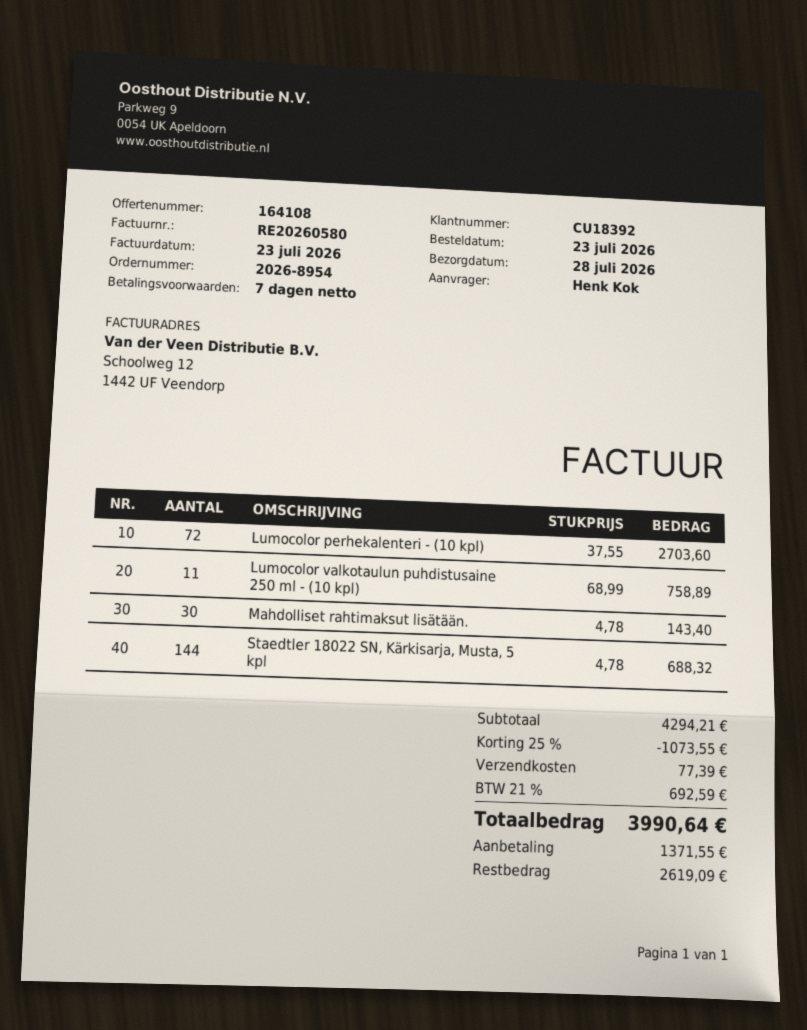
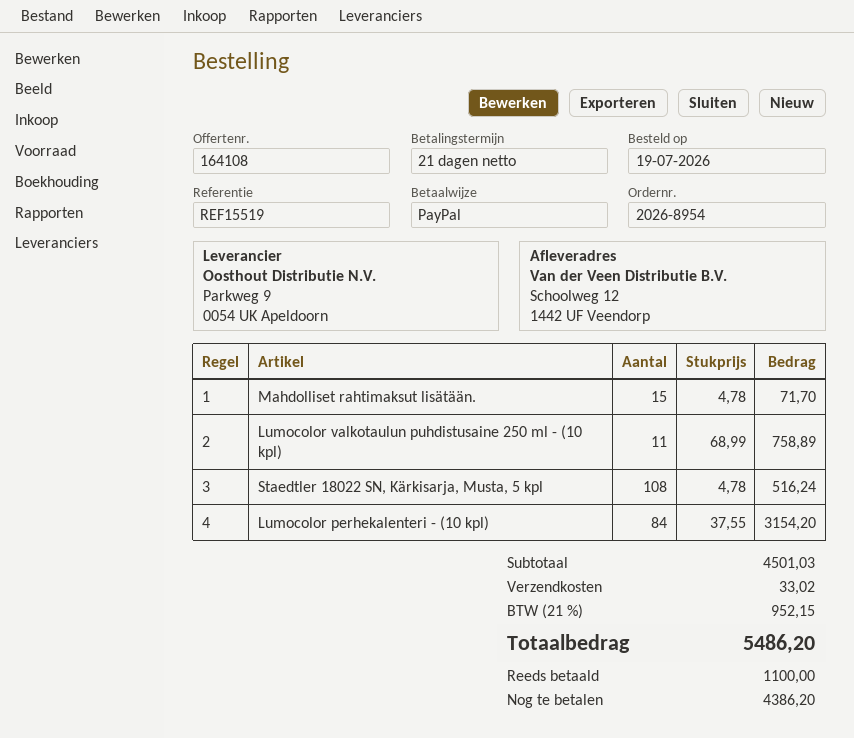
order date: 2026-07-23 -> 2026-07-19
payment terms: 7 days -> 21 days
Lumocolor perhekalenteri - (10 kpl): 72 x 37.55 = 2703.60 -> 84 x 37.55 = 3154.20
Mahdolliset rahtimaksut lisätään.: 30 x 4.78 = 143.40 -> 15 x 4.78 = 71.70
Staedtler 18022 SN, Kärkisarja, Musta, 5 kpl: 144 x 4.78 = 688.32 -> 108 x 4.78 = 516.24
subtotal: 4294.21 -> 4501.03
discount: 25% = 1073.55 -> none
shipping: 77.39 -> 33.02
tax: 21% = 692.59 -> 21% = 952.15
total: 3990.64 -> 5486.20
deposit: 1371.55 -> 1100.00
balance: 2619.09 -> 4386.20

